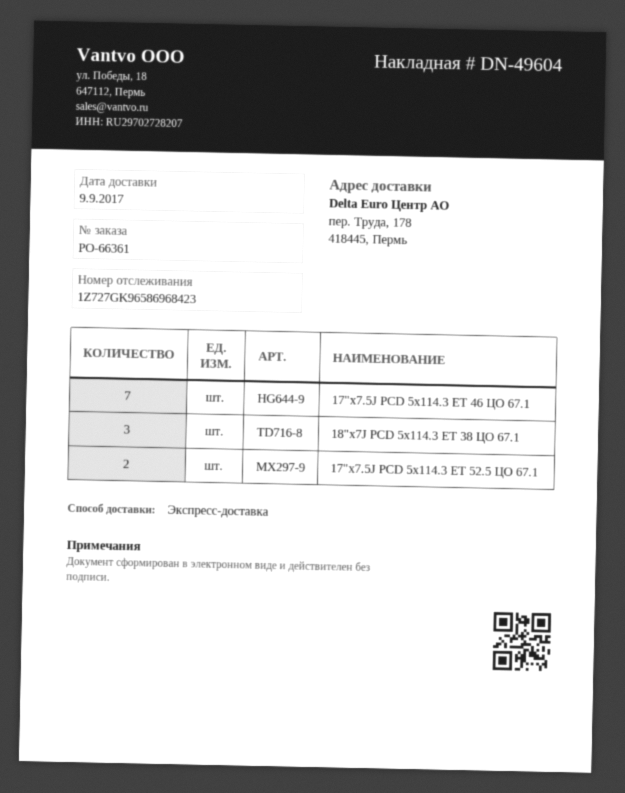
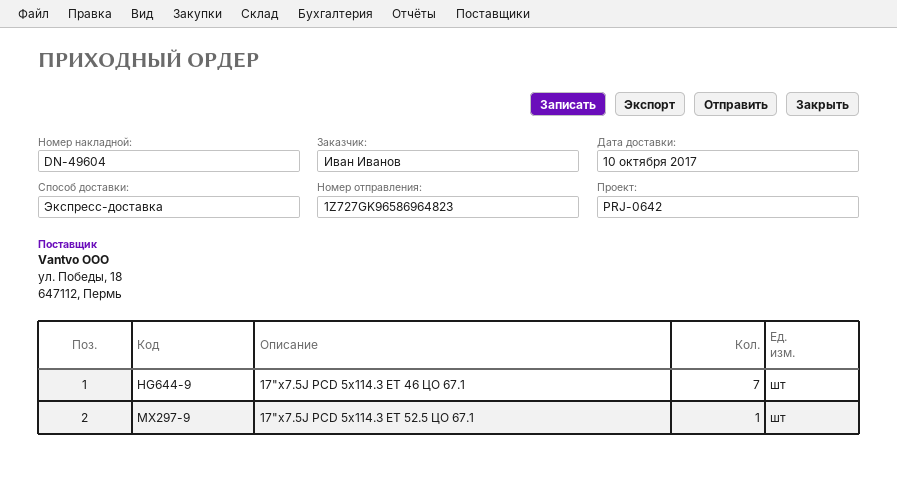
delivery date: 2017-09-09 -> 2017-10-10
tracking number: 1Z727GK96586968423 -> 1Z727GK96586964823
18"x7J PCD 5x114.3 ЕТ 38 ЦО 67.1: 3 -> none
17"x7.5J PCD 5x114.3 ЕТ 52.5 ЦО 67.1: 2 -> 1

